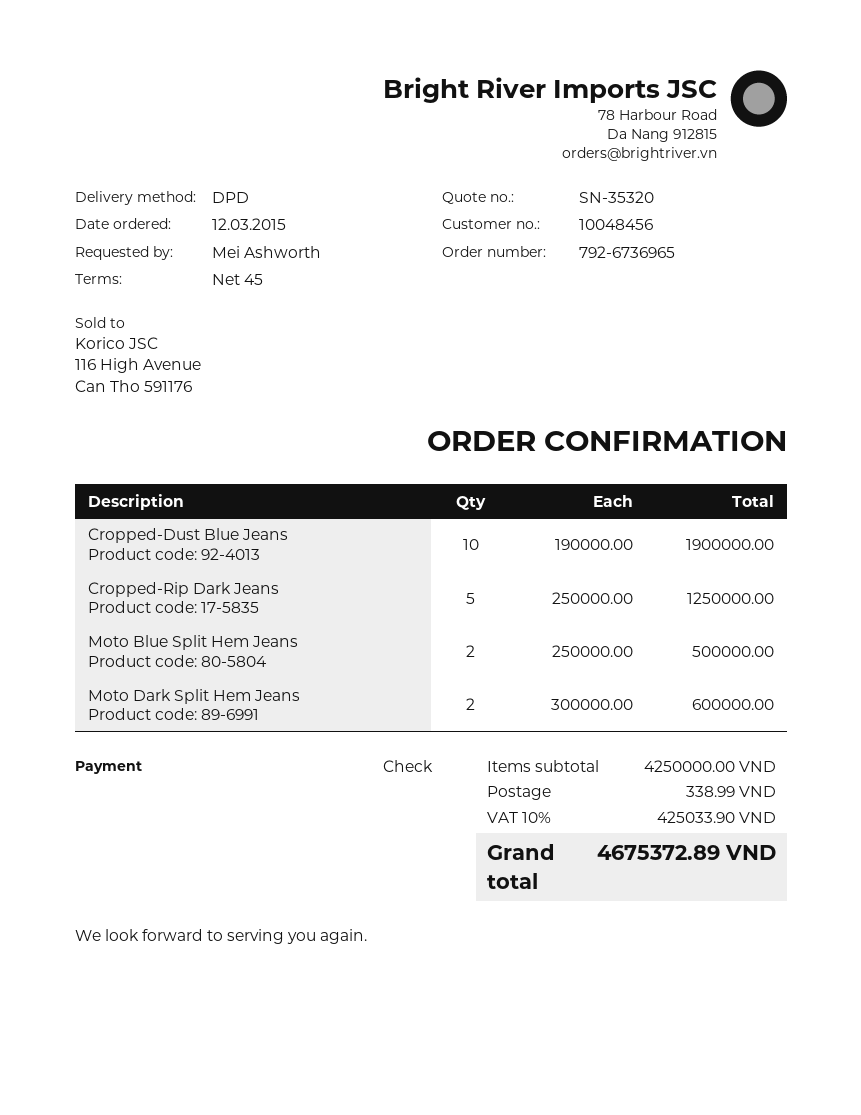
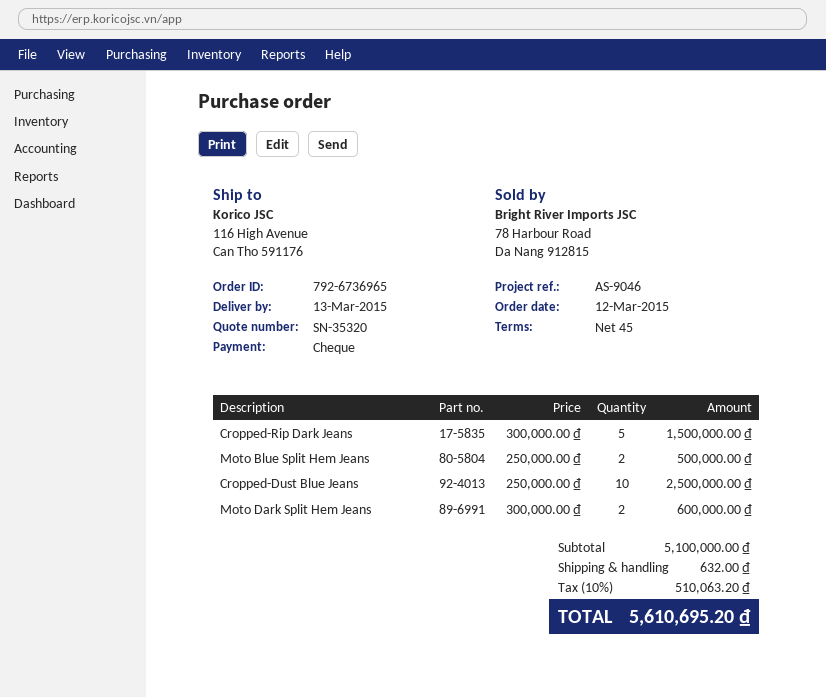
Cropped-Dust Blue Jeans: 10 x 190000.00 = 1900000.00 -> 10 x 250000.00 = 2500000.00
Cropped-Rip Dark Jeans: 5 x 250000.00 = 1250000.00 -> 5 x 300000.00 = 1500000.00
subtotal: 4250000.00 -> 5100000.00
shipping: 338.99 -> 632.00
tax: 10% = 425033.90 -> 10% = 510063.20
total: 4675372.89 -> 5610695.20

